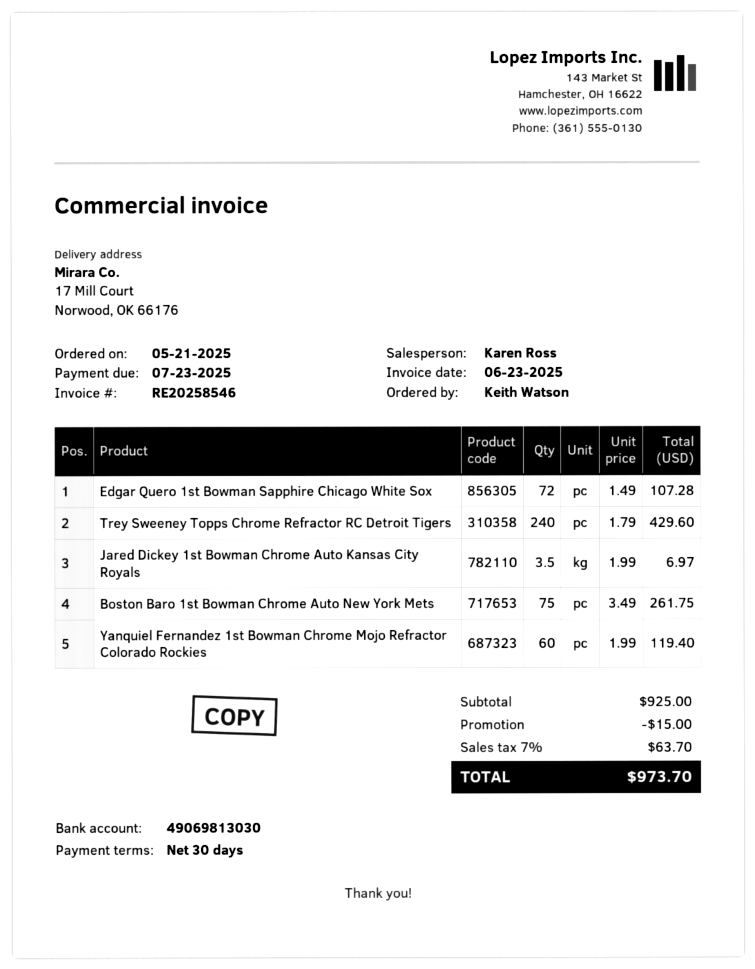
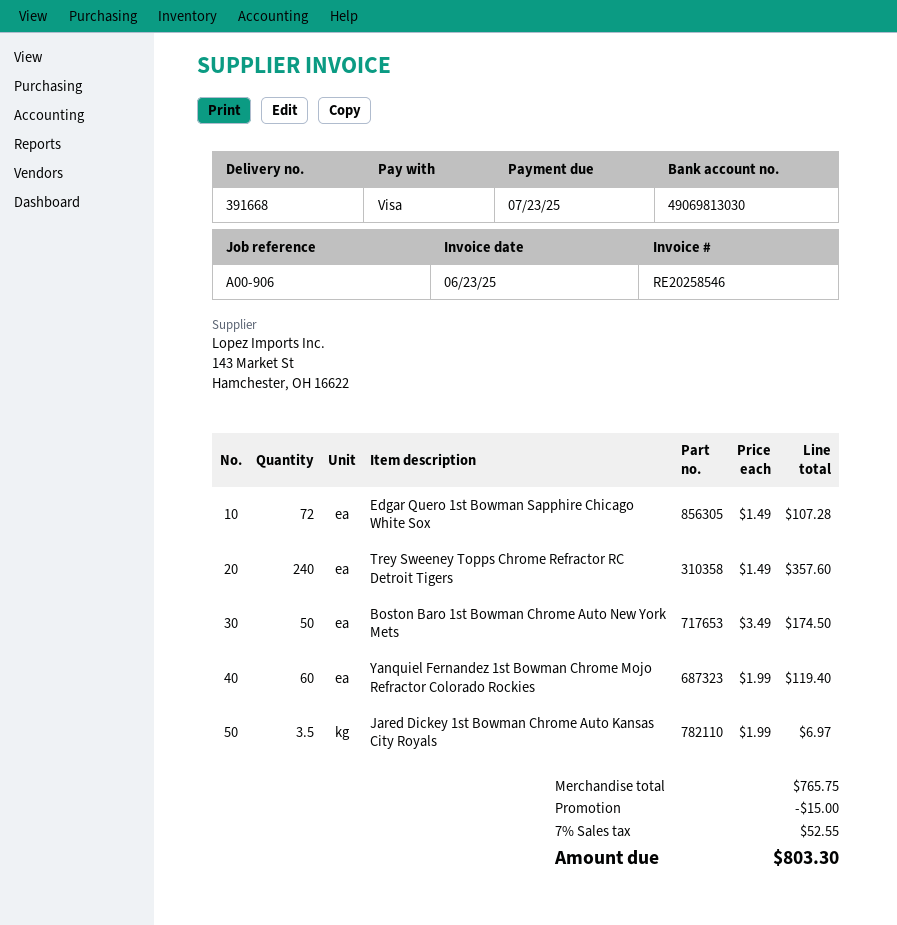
Trey Sweeney Topps Chrome Refractor RC Detroit Tigers: 240 x 1.79 = 429.60 -> 240 x 1.49 = 357.60
Boston Baro 1st Bowman Chrome Auto New York Mets: 75 x 3.49 = 261.75 -> 50 x 3.49 = 174.50
subtotal: 925.00 -> 765.75
tax: 7% = 63.70 -> 7% = 52.55
total: 973.70 -> 803.30

